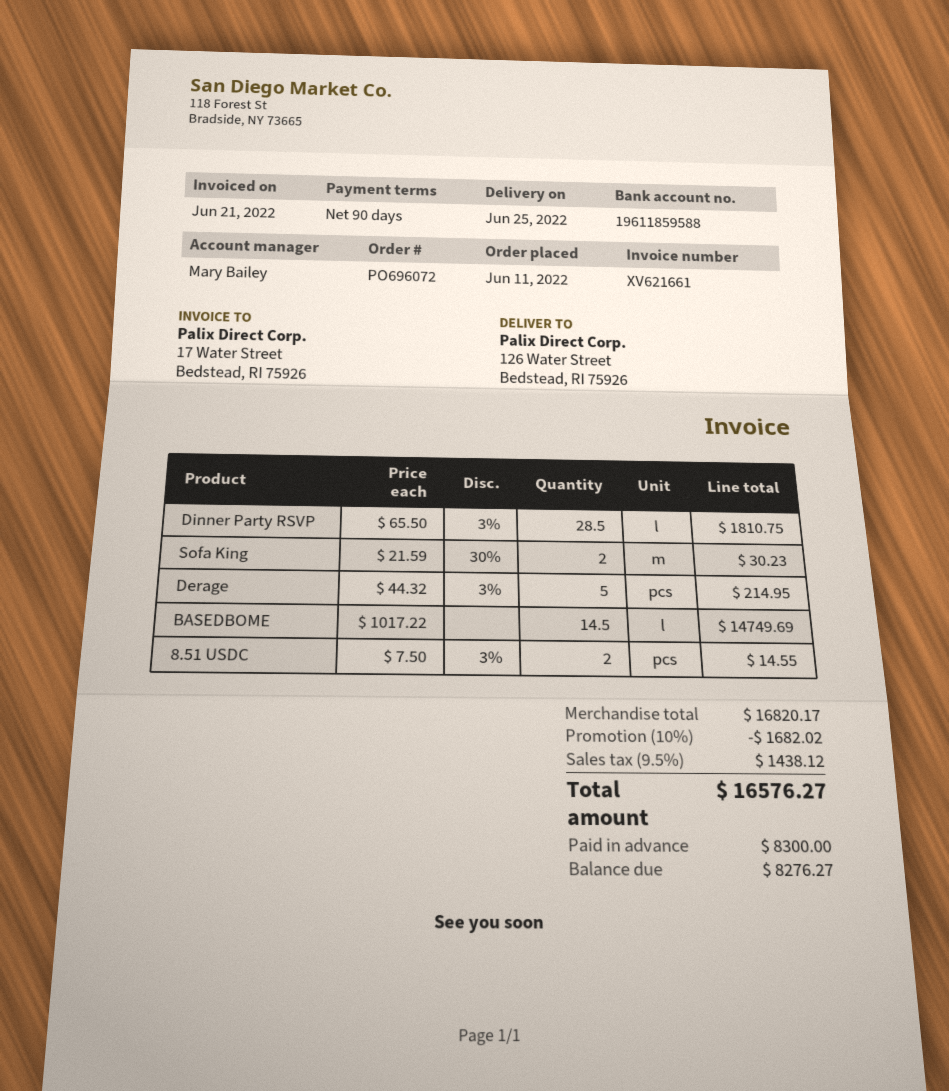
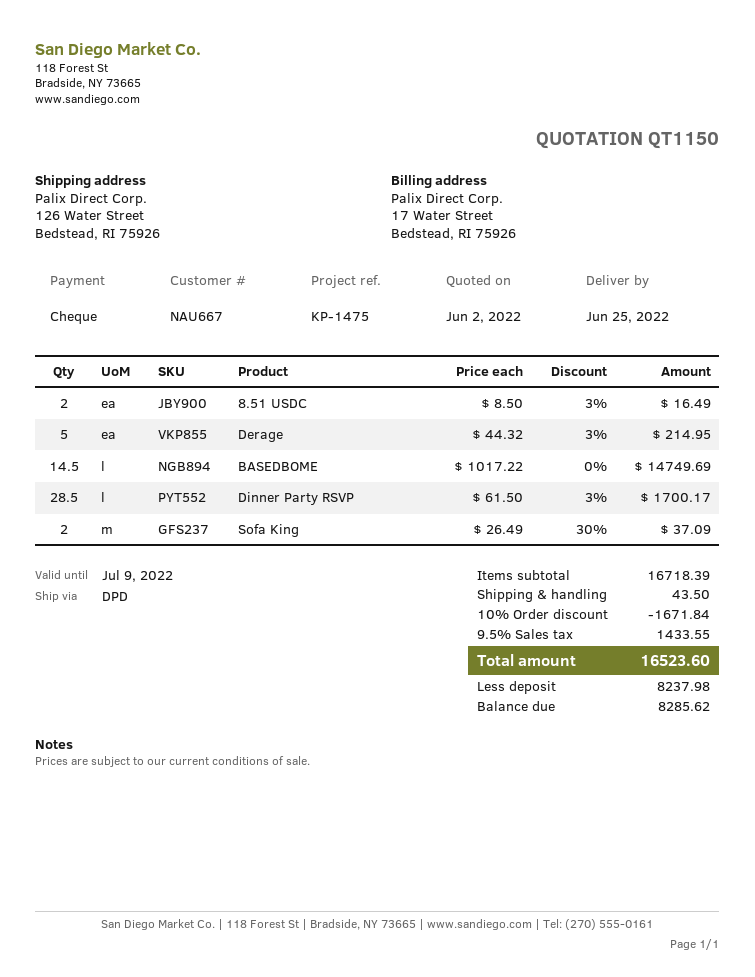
Dinner Party RSVP: 28.5 x 65.50 - 3% = 1810.75 -> 28.5 x 61.50 - 3% = 1700.17
Sofa King: 2 x 21.59 - 30% = 30.23 -> 2 x 26.49 - 30% = 37.09
8.51 USDC: 2 x 7.50 - 3% = 14.55 -> 2 x 8.50 - 3% = 16.49
subtotal: 16820.17 -> 16718.39
discount: 10% = 1682.02 -> 10% = 1671.84
shipping: none -> 43.50
tax: 9.5% = 1438.12 -> 9.5% = 1433.55
total: 16576.27 -> 16523.60
deposit: 8300.00 -> 8237.98
balance: 8276.27 -> 8285.62

